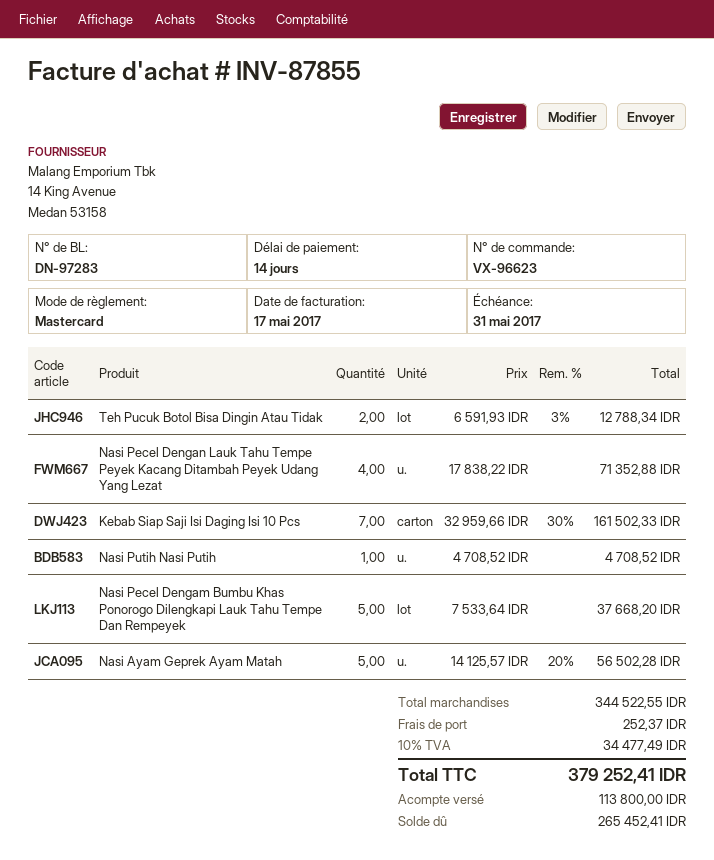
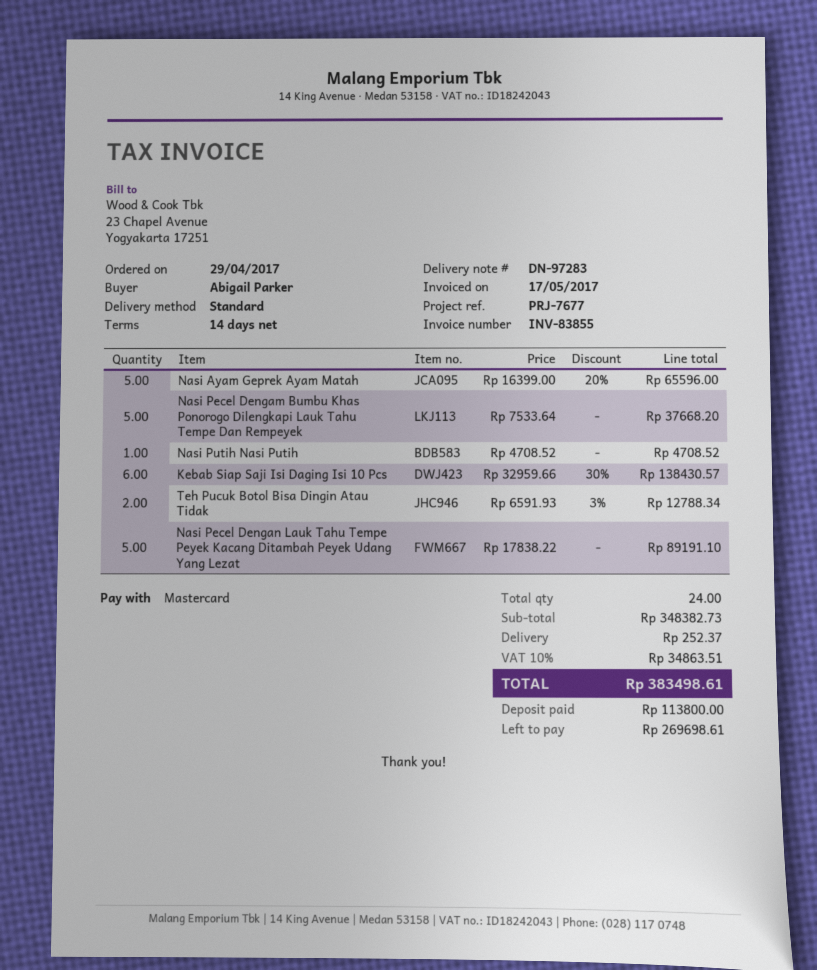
invoice number: INV-87855 -> INV-83855
Nasi Pecel Dengan Lauk Tahu Tempe Peyek Kacang Ditambah Peyek Udang Yang Lezat: 4 x 17838.22 = 71352.88 -> 5 x 17838.22 = 89191.10
Kebab Siap Saji Isi Daging Isi 10 Pcs: 7 x 32959.66 - 30% = 161502.33 -> 6 x 32959.66 - 30% = 138430.57
Nasi Ayam Geprek Ayam Matah: 5 x 14125.57 - 20% = 56502.28 -> 5 x 16399.00 - 20% = 65596.00
subtotal: 344522.55 -> 348382.73
tax: 10% = 34477.49 -> 10% = 34863.51
total: 379252.41 -> 383498.61
balance: 265452.41 -> 269698.61

